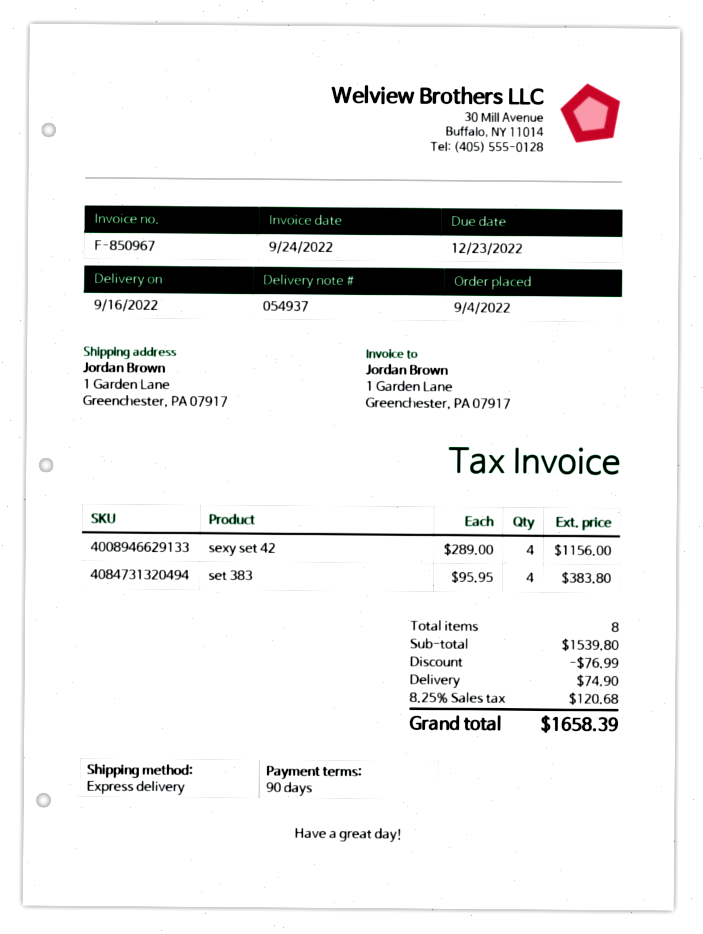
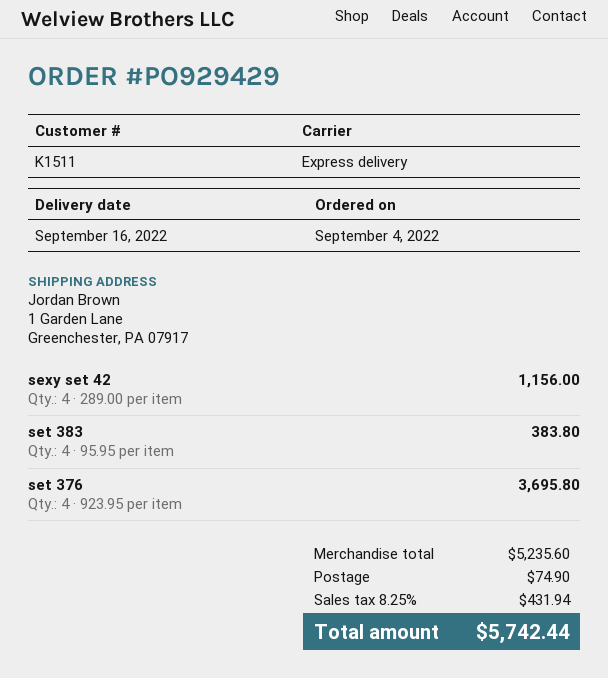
set 376: none -> 4 x 923.95 = 3695.80
subtotal: 1539.80 -> 5235.60
discount: 76.99 -> none
tax: 8.25% = 120.68 -> 8.25% = 431.94
total: 1658.39 -> 5742.44

